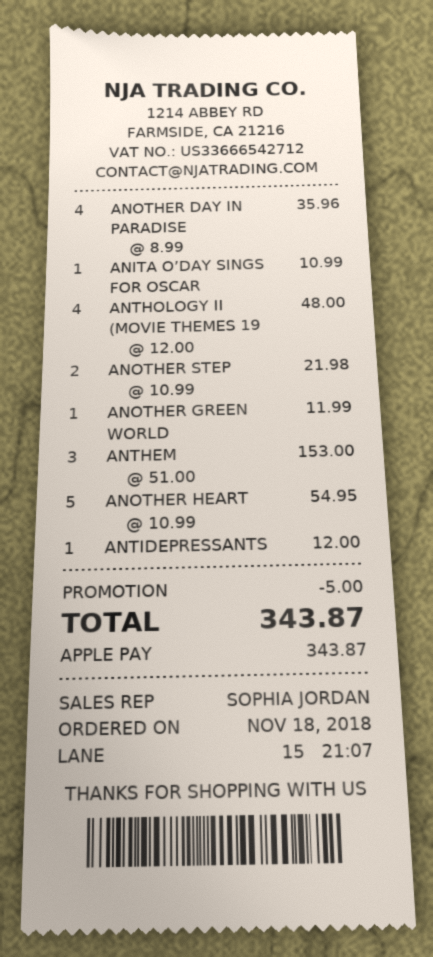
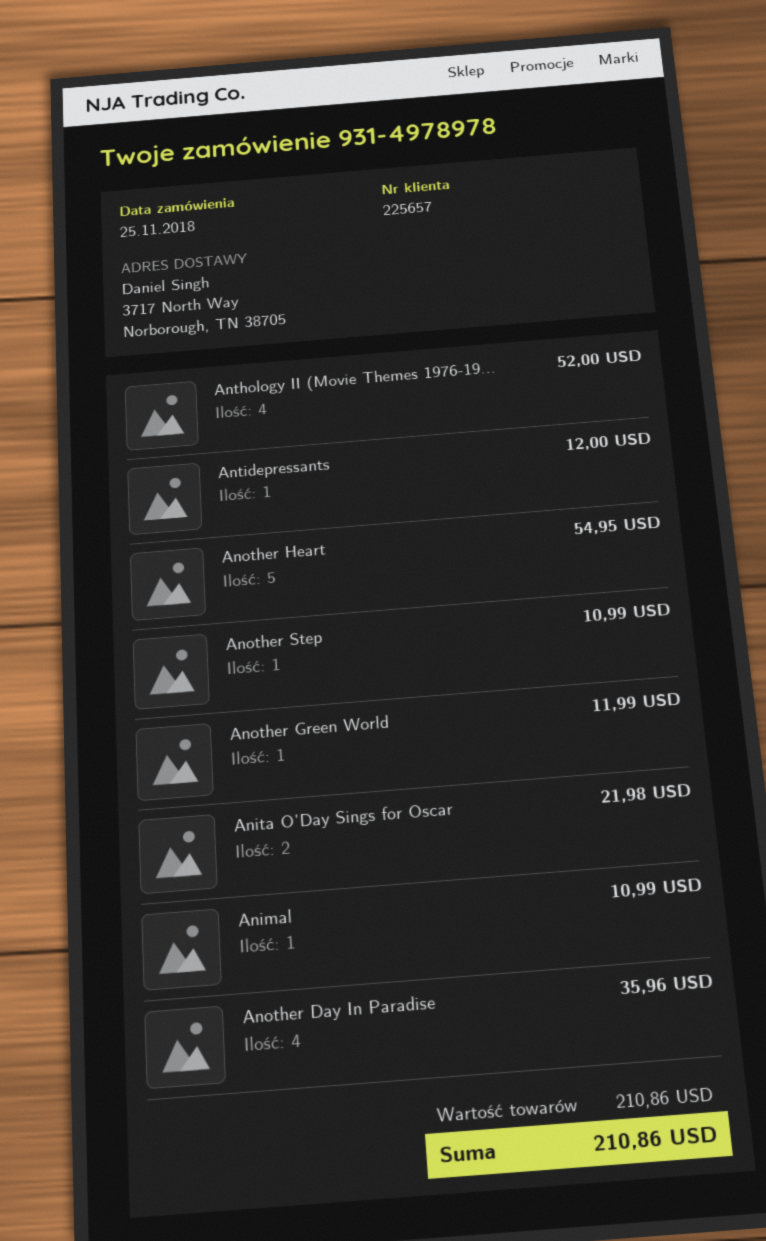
order date: 2018-11-18 -> 2018-11-25
ANITA O’DAY SINGS FOR OSCAR: 1 for 10.99 -> 2 for 21.98
ANTHOLOGY II (MOVIE THEMES 19: 4 for 48.00 -> 4 for 52.00
ANOTHER STEP: 2 for 21.98 -> 1 for 10.99
ANTHEM: 3 for 153.00 -> none
Animal: none -> 1 for 10.99
discount: 5.00 -> none
total: 343.87 -> 210.86

